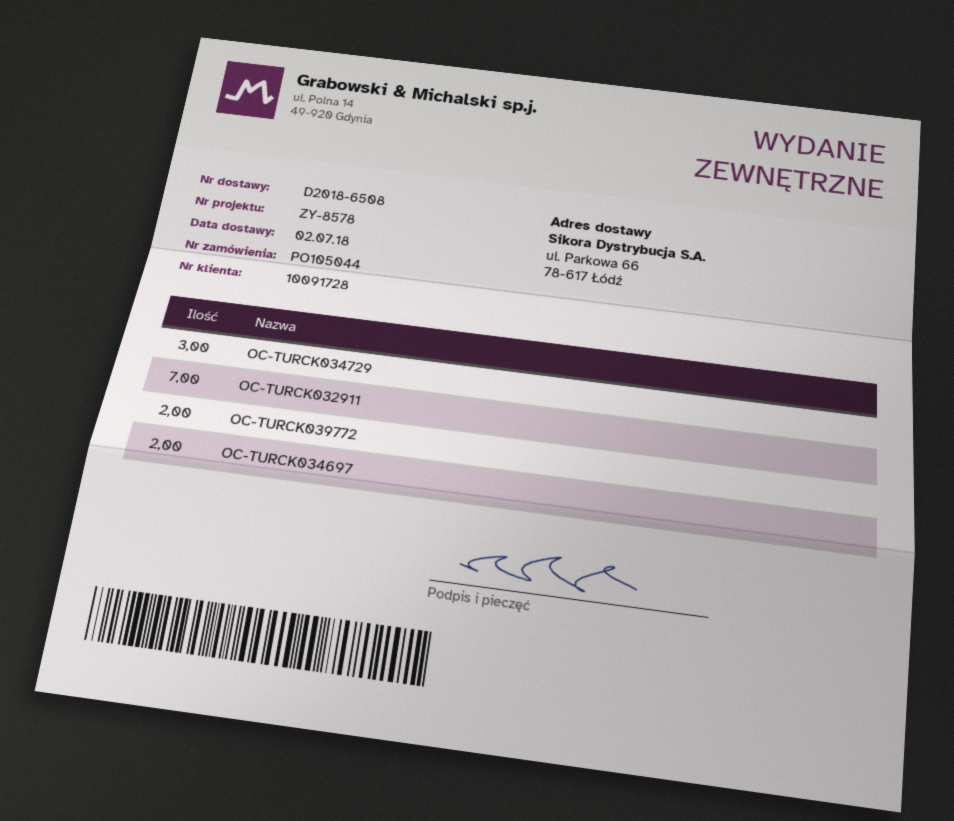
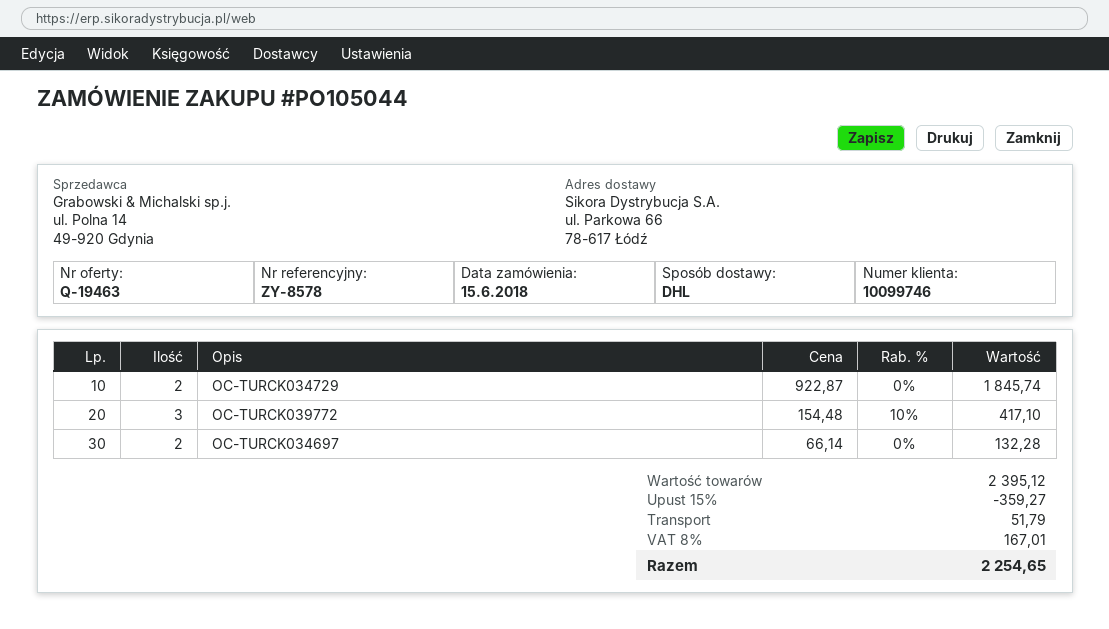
customer number: 10091728 -> 10099746
OC-TURCK034729: 3 -> 2
OC-TURCK032911: 7 -> none
OC-TURCK039772: 2 -> 3

